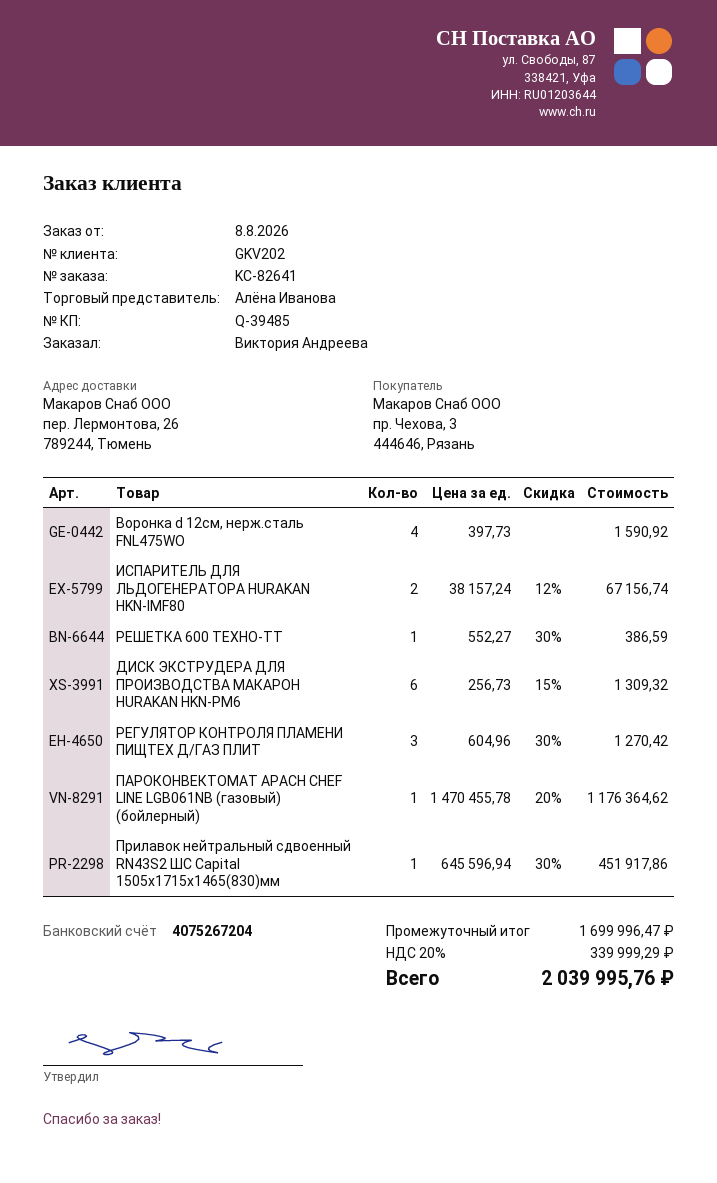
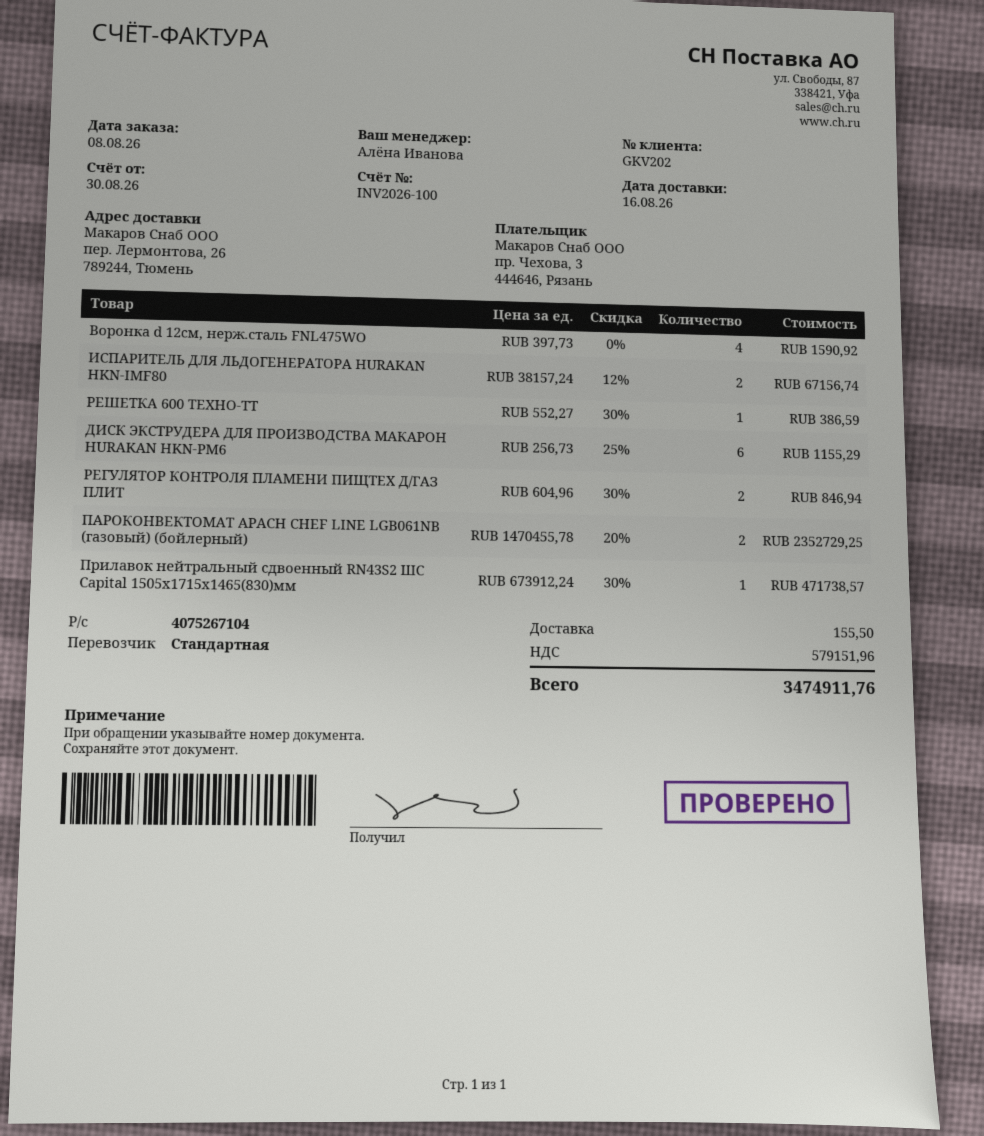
bank account: 4075267204 -> 4075267104
ДИСК ЭКСТРУДЕРА ДЛЯ ПРОИЗВОДСТВА МАКАРОН HURAKAN HKN-PM6: 6 x 256.73 - 15% = 1309.32 -> 6 x 256.73 - 25% = 1155.29
РЕГУЛЯТОР КОНТРОЛЯ ПЛАМЕНИ ПИЩТЕХ Д/ГАЗ ПЛИТ: 3 x 604.96 - 30% = 1270.42 -> 2 x 604.96 - 30% = 846.94
ПАРОКОНВЕКТОМАТ APACH CHEF LINE LGВ061NB (газовый) (бойлерный): 1 x 1470455.78 - 20% = 1176364.62 -> 2 x 1470455.78 - 20% = 2352729.25
Прилавок нейтральный сдвоенный RN43S2 ШС Capital 1505x1715x1465(830)мм: 1 x 645596.94 - 30% = 451917.86 -> 1 x 673912.24 - 30% = 471738.57
shipping: none -> 155.50
tax: 339999.29 -> 579151.96
total: 2039995.76 -> 3474911.76

